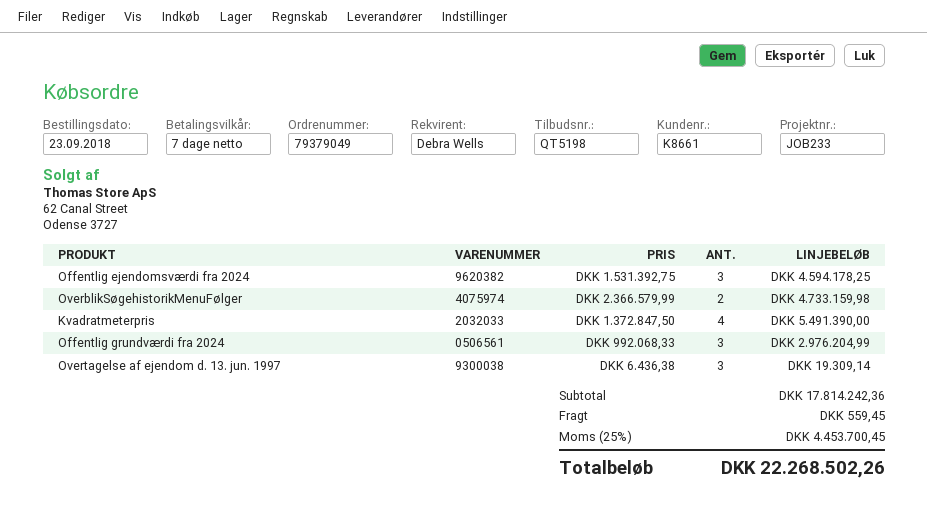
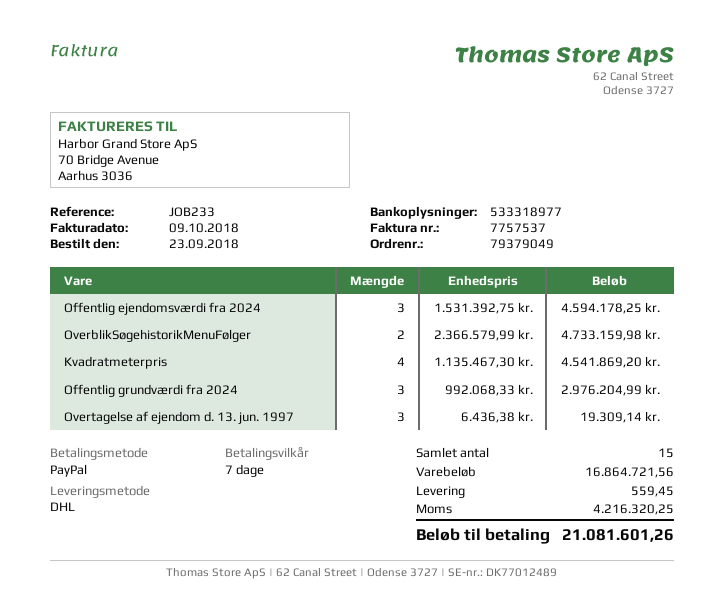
Kvadratmeterpris: 4 x 1372847.50 = 5491390.00 -> 4 x 1135467.30 = 4541869.20
subtotal: 17814242.36 -> 16864721.56
tax: 4453700.45 -> 4216320.25
total: 22268502.26 -> 21081601.26

